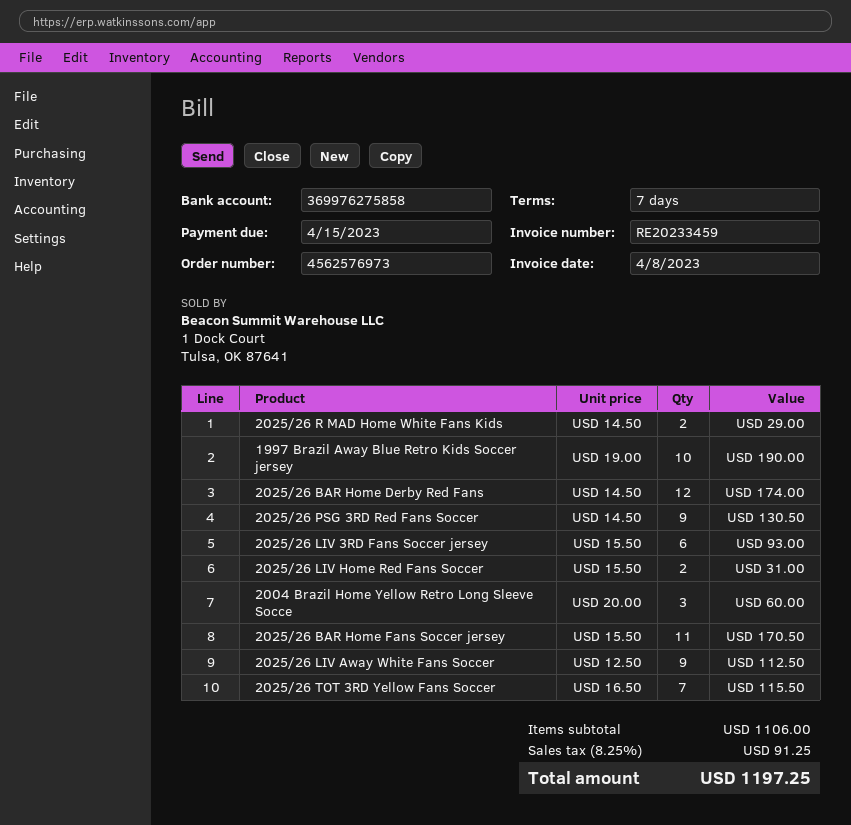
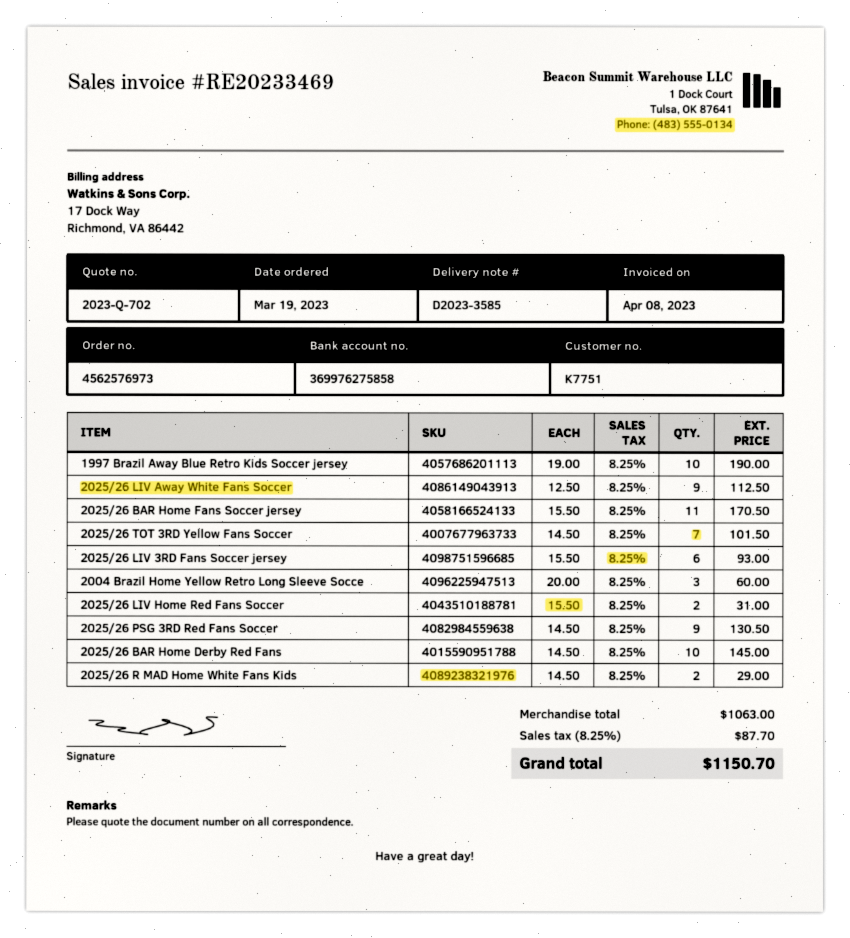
invoice number: RE20233459 -> RE20233469
2025/26 BAR Home Derby Red Fans: 12 x 14.50 = 174.00 -> 10 x 14.50 = 145.00
2025/26 TOT 3RD Yellow Fans Soccer: 7 x 16.50 = 115.50 -> 7 x 14.50 = 101.50
subtotal: 1106.00 -> 1063.00
tax: 8.25% = 91.25 -> 8.25% = 87.70
total: 1197.25 -> 1150.70

